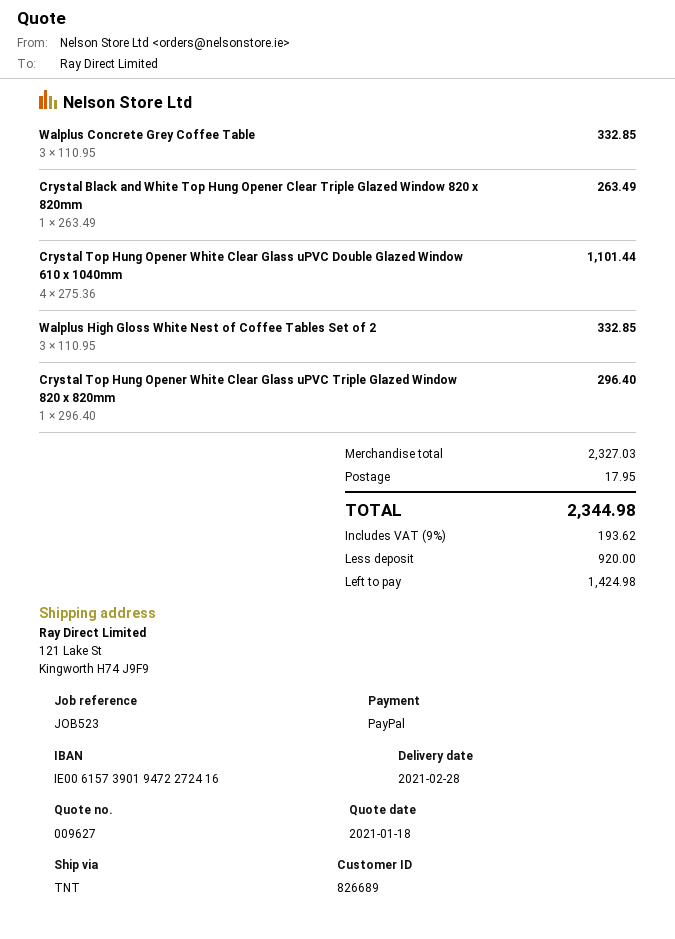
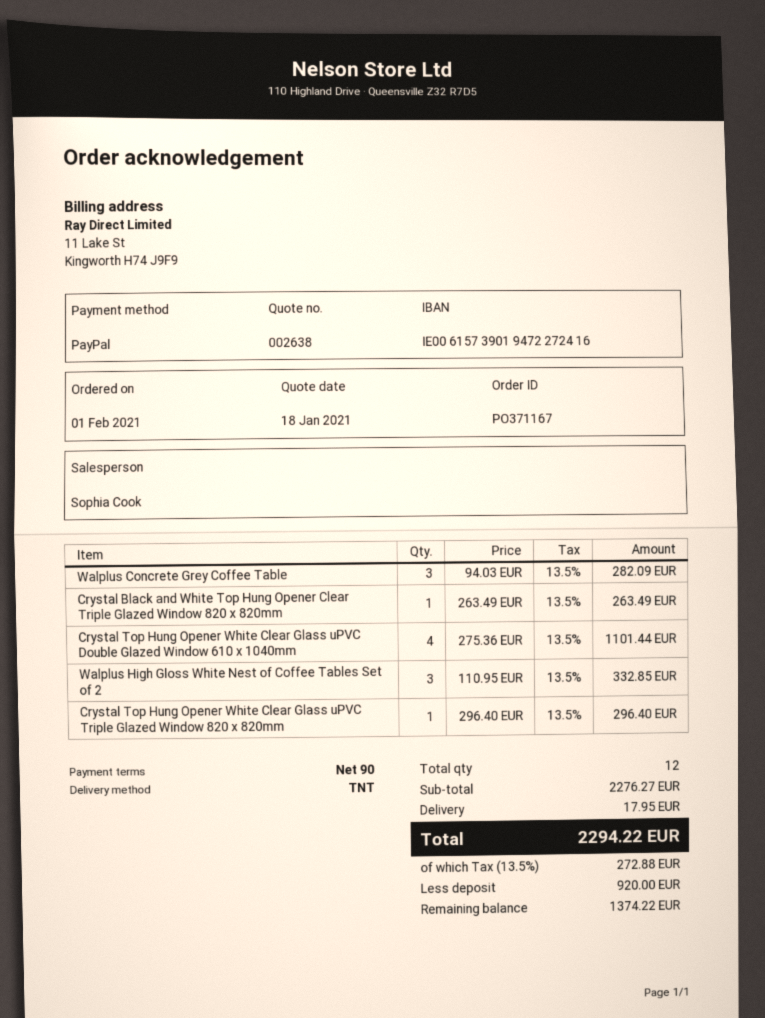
quote number: 009627 -> 002638
Walplus Concrete Grey Coffee Table: 3 x 110.95 = 332.85 -> 3 x 94.03 = 282.09
subtotal: 2327.03 -> 2276.27
tax: 9% = 193.62 -> 13.5% = 272.88
total: 2344.98 -> 2294.22
balance: 1424.98 -> 1374.22

